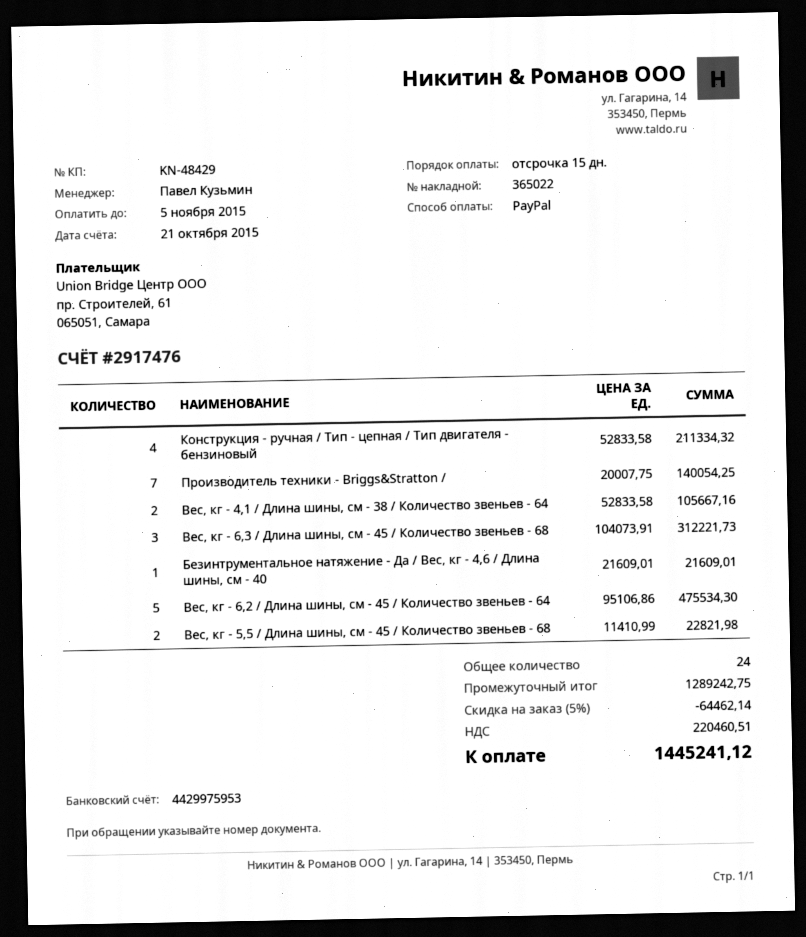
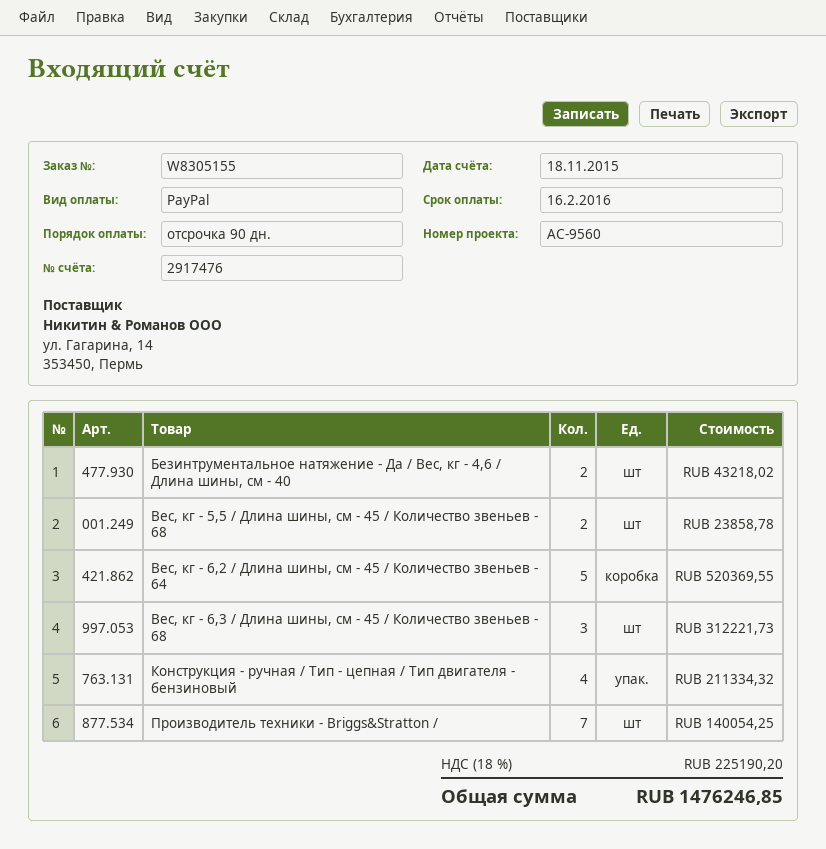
invoice date: 2015-10-21 -> 2015-11-18
payment terms: 15 days -> 90 days
due date: 2015-11-05 -> 2016-02-16
Вес, кг - 4,1 / Длина шины, см - 38 / Количество звеньев - 64: 2 for 105667.16 -> none
Безинтрументальное натяжение - Да / Вес, кг - 4,6 / Длина шины, см - 40: 1 for 21609.01 -> 2 for 43218.02
Вес, кг - 6,2 / Длина шины, см - 45 / Количество звеньев - 64: 5 for 475534.30 -> 5 for 520369.55
Вес, кг - 5,5 / Длина шины, см - 45 / Количество звеньев - 68: 2 for 22821.98 -> 2 for 23858.78
discount: 5% = 64462.14 -> none
tax: 220460.51 -> 225190.20
total: 1445241.12 -> 1476246.85

